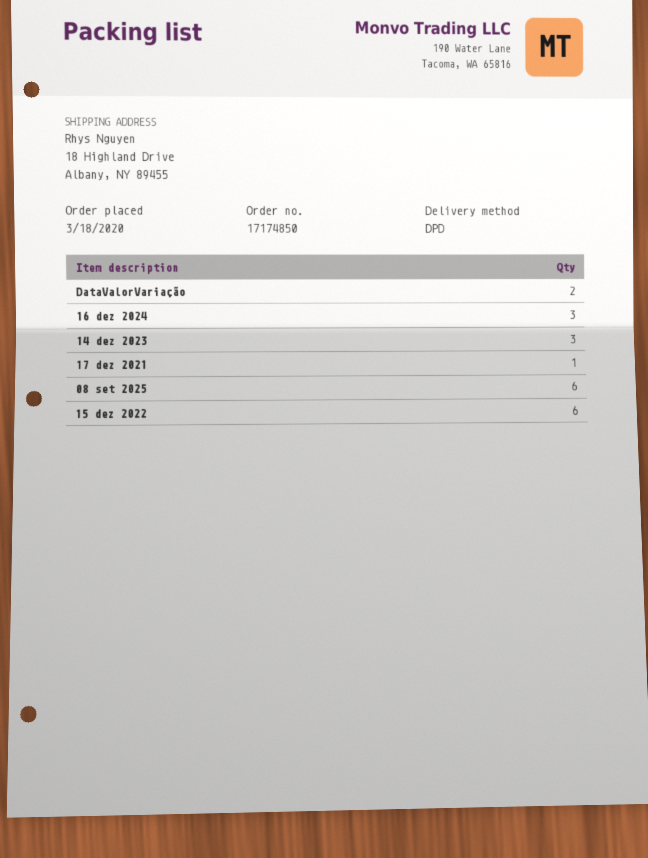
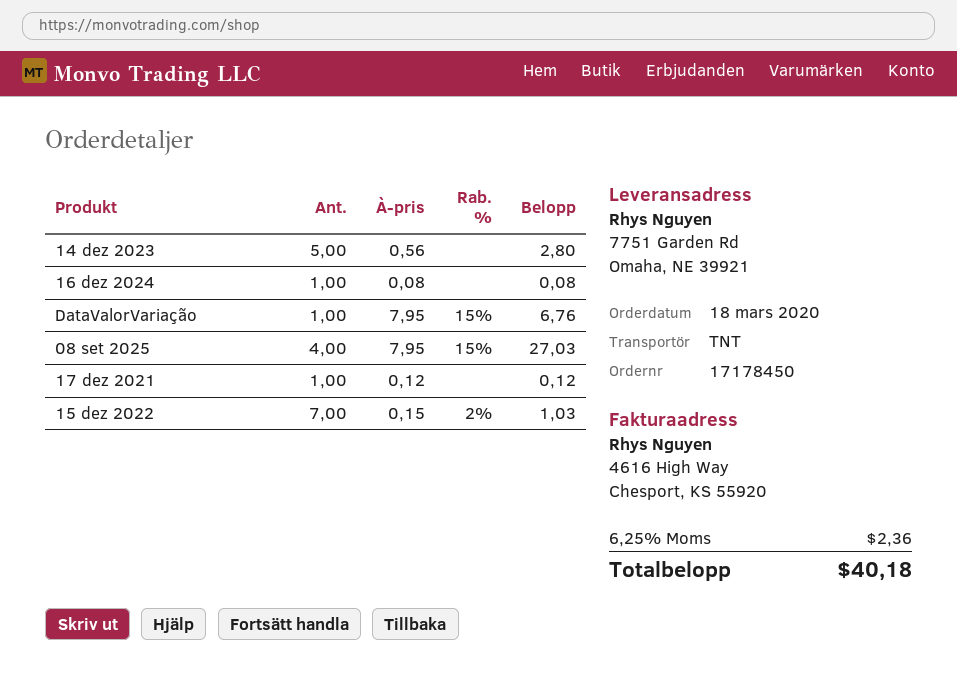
order number: 17174850 -> 17178450
shipping method: DPD -> TNT
ship to: 18 Highland Drive, Albany, NY 89455 -> 7751 Garden Rd, Omaha, NE 39921
DataValorVariação: 2 -> 1
16 dez 2024: 3 -> 1
14 dez 2023: 3 -> 5
08 set 2025: 6 -> 4
15 dez 2022: 6 -> 7

